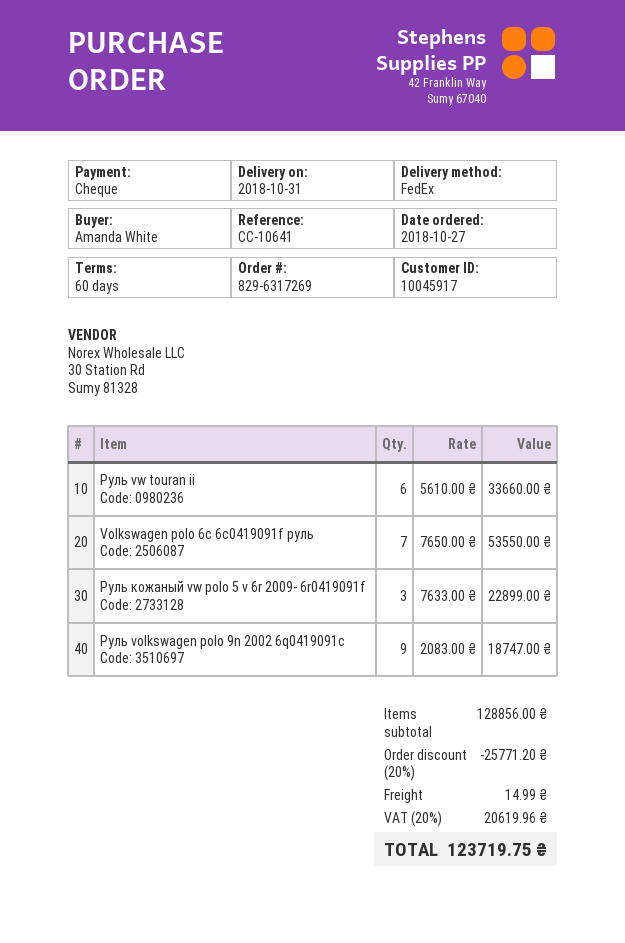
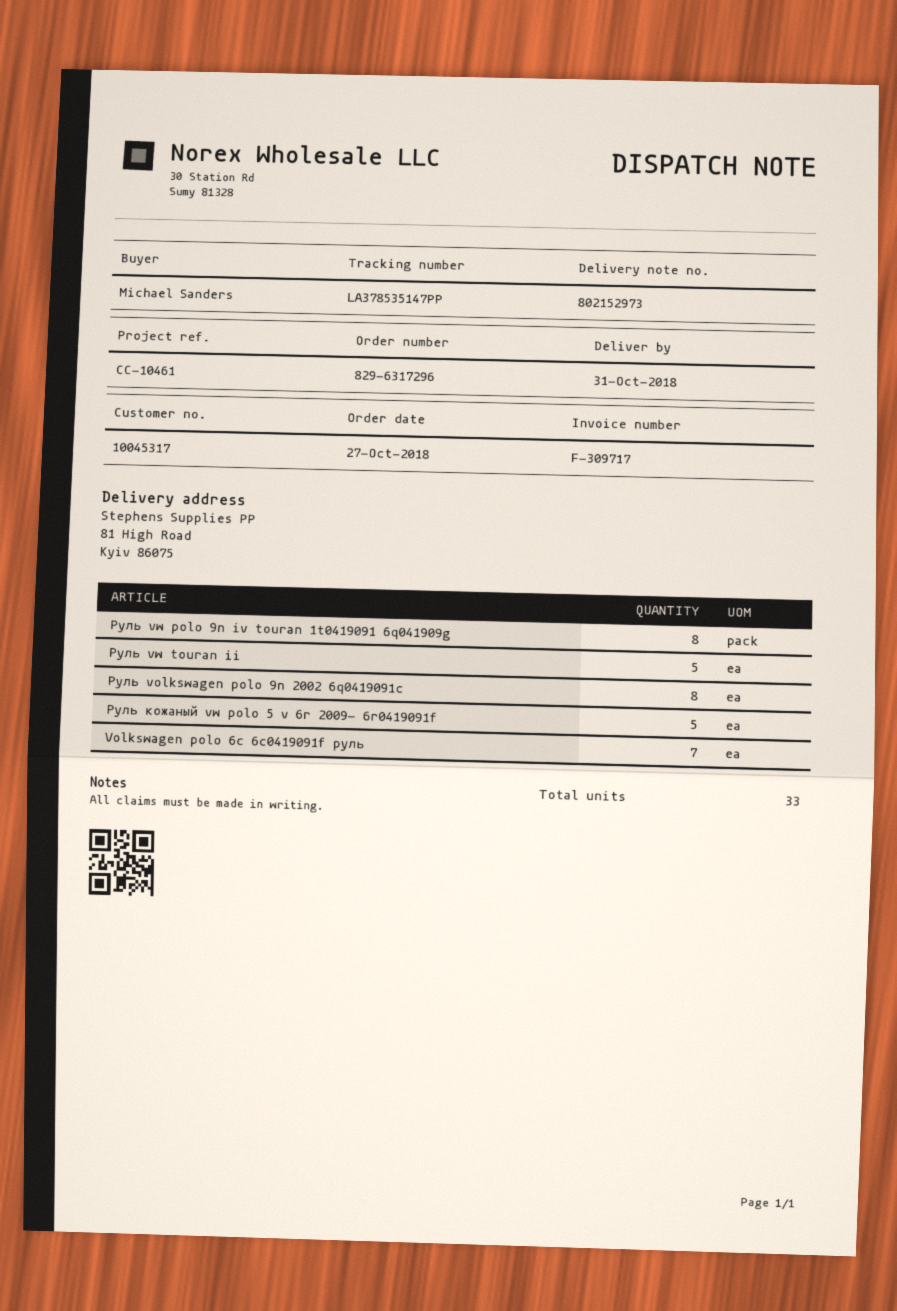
order number: 829-6317269 -> 829-6317296
customer number: 10045917 -> 10045317
reference: CC-10641 -> CC-10461
ordered by: Amanda White -> Michael Sanders
Руль vw touran ii: 6 -> 5
Руль кожаный vw polo 5 v 6r 2009- 6r0419091f: 3 -> 5
Руль volkswagen polo 9n 2002 6q0419091c: 9 -> 8
Руль vw polo 9n iv touran 1t0419091 6q041909g: none -> 8

